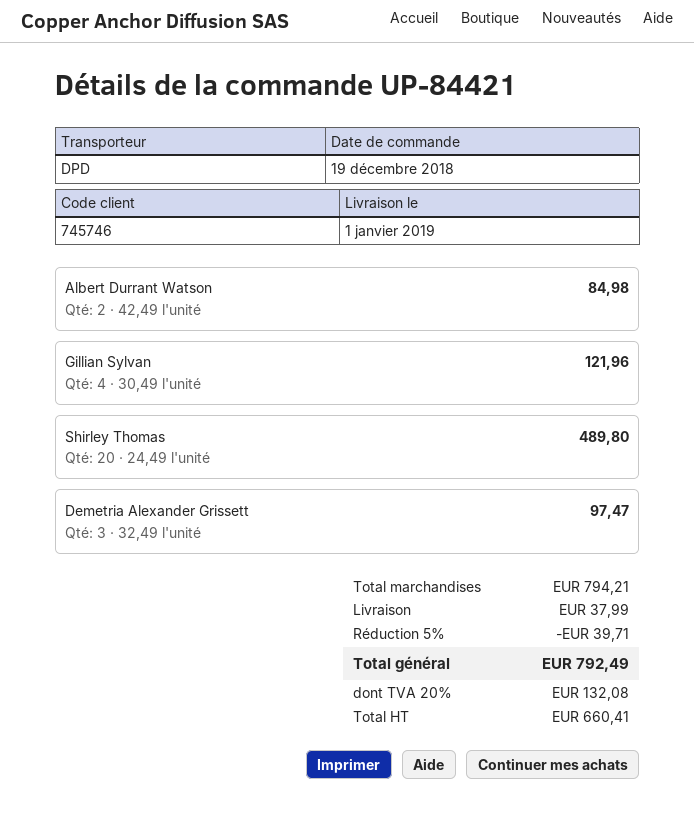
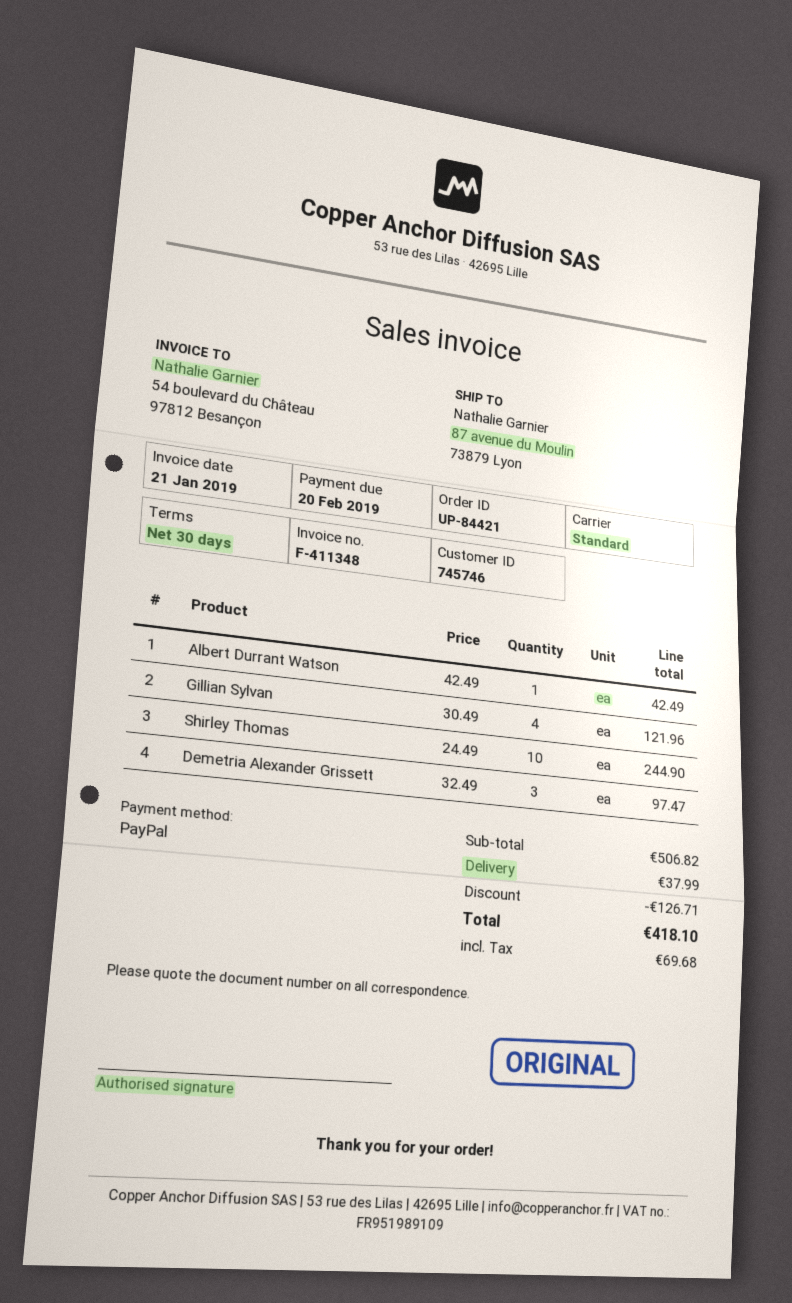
shipping method: DPD -> standard
Albert Durrant Watson: 2 x 42.49 = 84.98 -> 1 x 42.49 = 42.49
Shirley Thomas: 20 x 24.49 = 489.80 -> 10 x 24.49 = 244.90
subtotal: 794.21 -> 506.82
discount: 39.71 -> 126.71
tax: 132.08 -> 69.68
total: 792.49 -> 418.10

